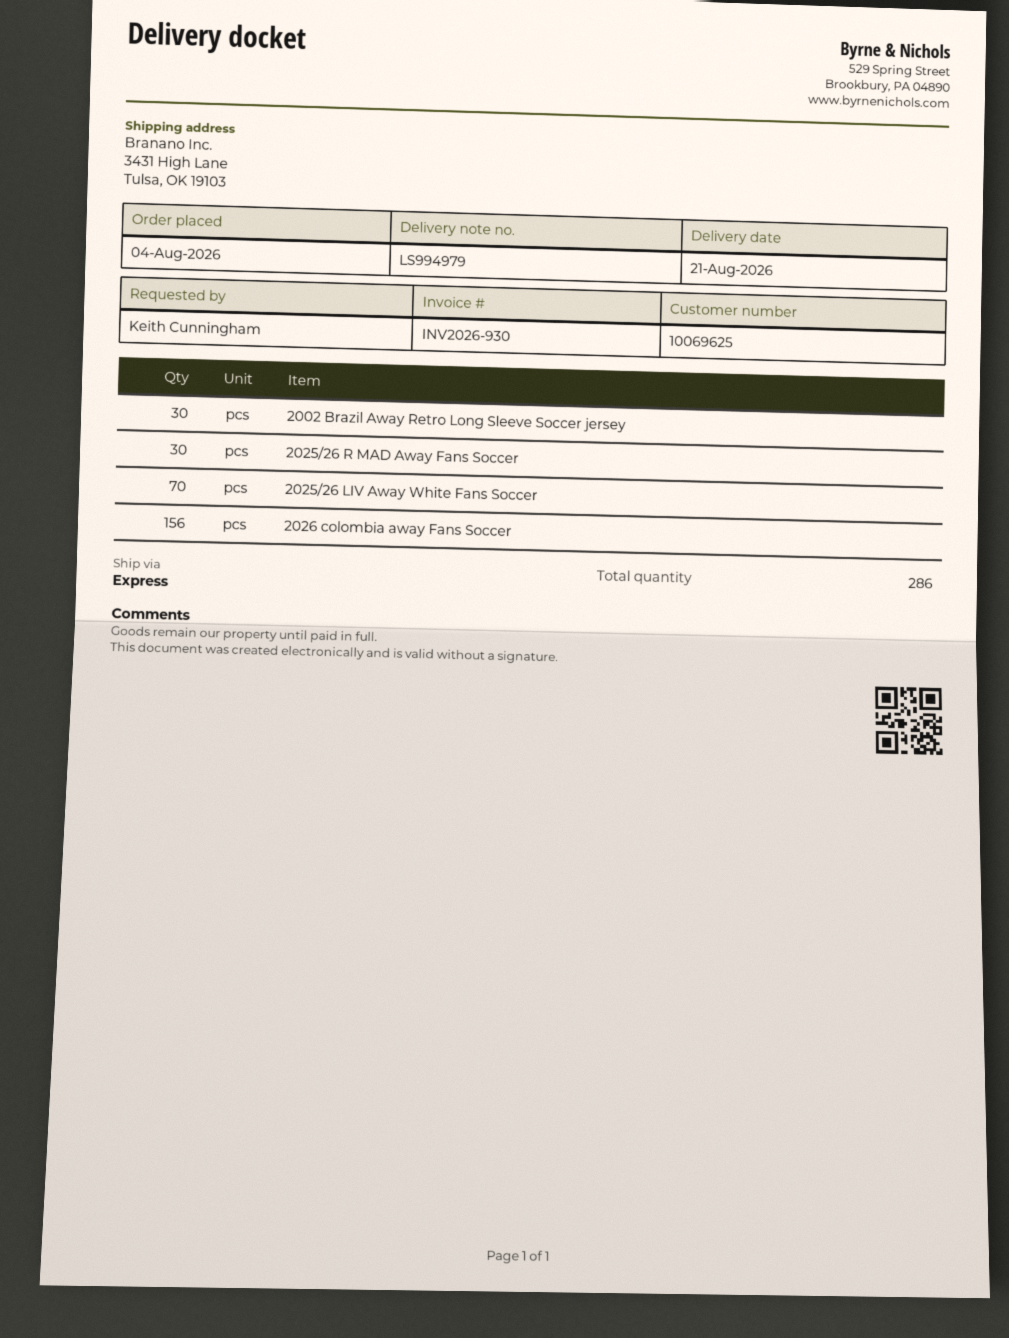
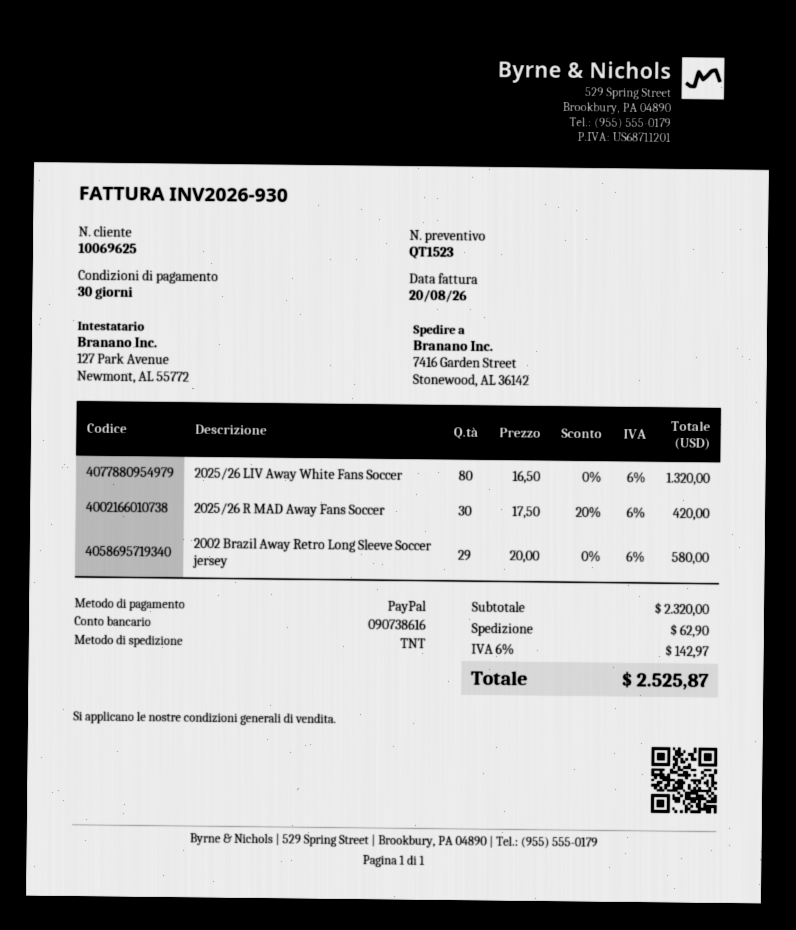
shipping method: express -> TNT
ship to: 3431 High Lane, Tulsa, OK 19103 -> 7416 Garden Street, Stonewood, AL 36142
2002 Brazil Away Retro Long Sleeve Soccer jersey: 30 -> 29
2025/26 LIV Away White Fans Soccer: 70 -> 80
2026 colombia away Fans Soccer: 156 -> none

